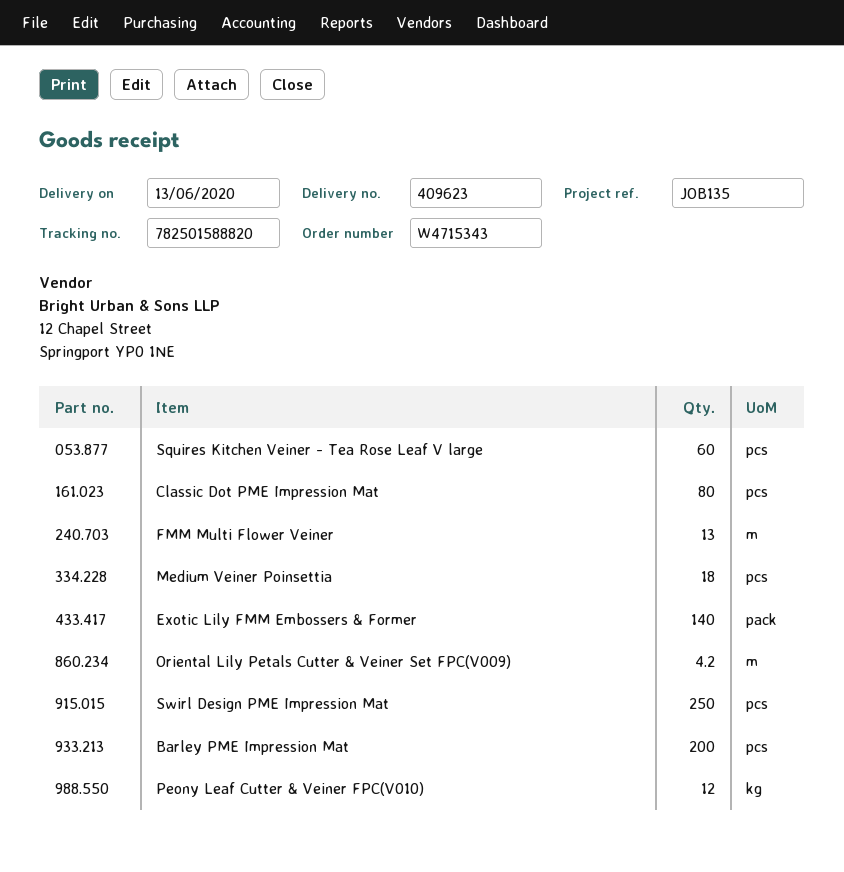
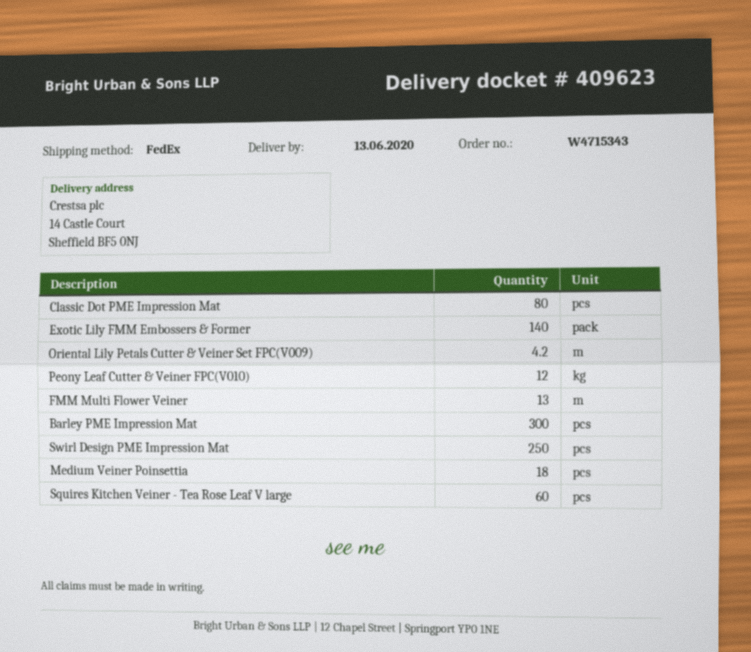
Barley PME Impression Mat: 200 -> 300

